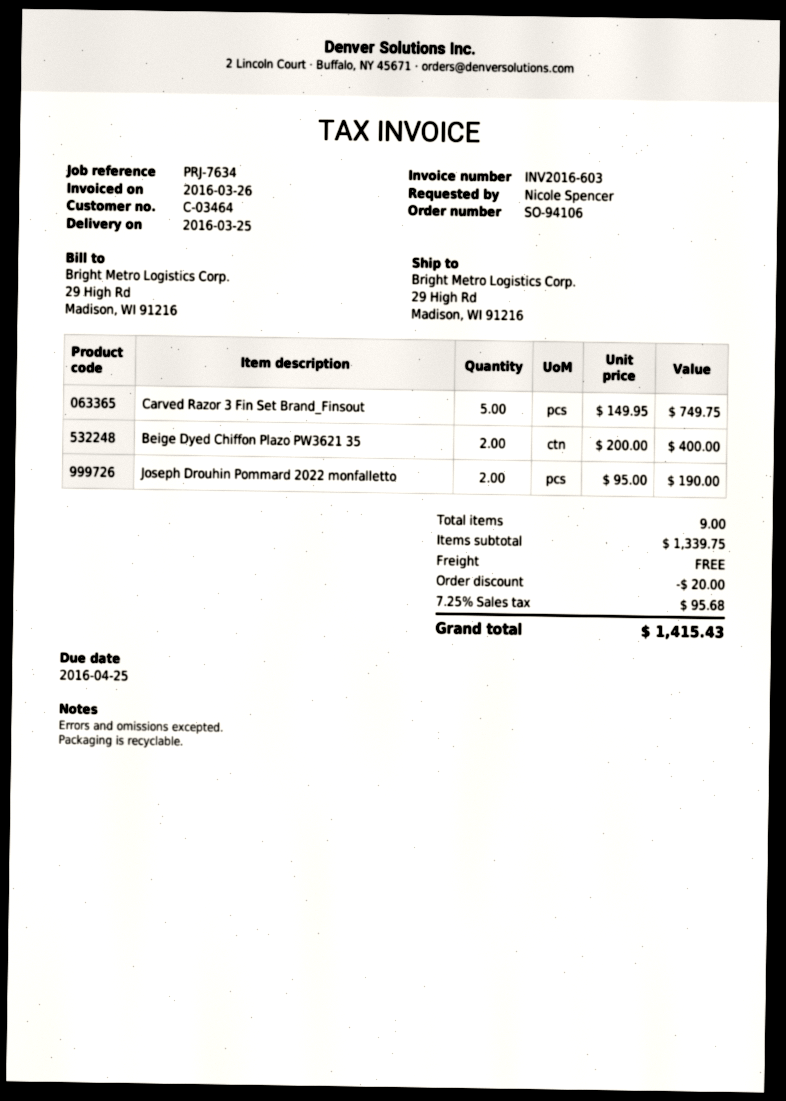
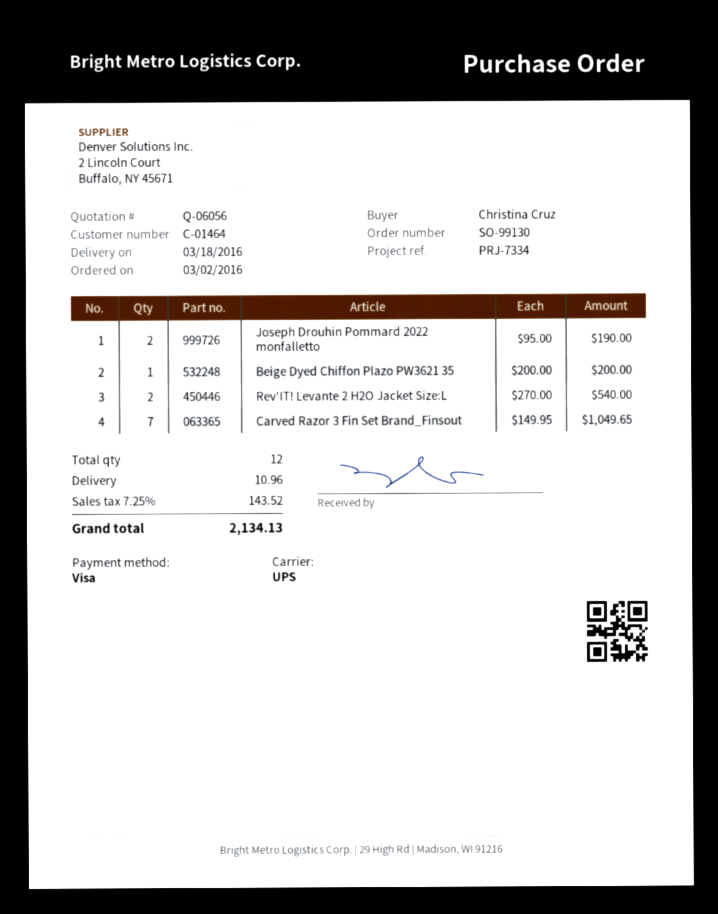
order number: SO-94106 -> SO-99130
delivery date: 2016-03-25 -> 2016-03-18
customer number: C-03464 -> C-01464
reference: PRJ-7634 -> PRJ-7334
ordered by: Nicole Spencer -> Christina Cruz
Carved Razor 3 Fin Set Brand_Finsout: 5 x 149.95 = 749.75 -> 7 x 149.95 = 1049.65
Beige Dyed Chiffon Plazo PW3621 35: 2 x 200.00 = 400.00 -> 1 x 200.00 = 200.00
Rev'IT! Levante 2 H2O Jacket Size:L: none -> 2 x 270.00 = 540.00
total quantity: 9 -> 12
discount: 20.00 -> none
shipping: 0.00 -> 10.96
tax: 7.25% = 95.68 -> 7.25% = 143.52
total: 1415.43 -> 2134.13

